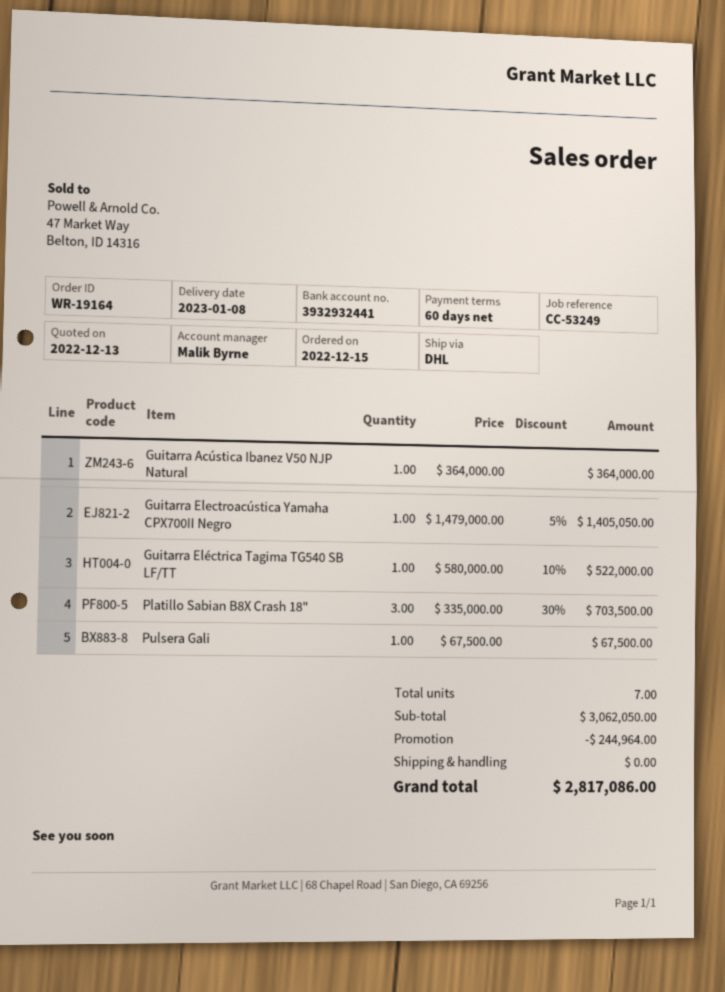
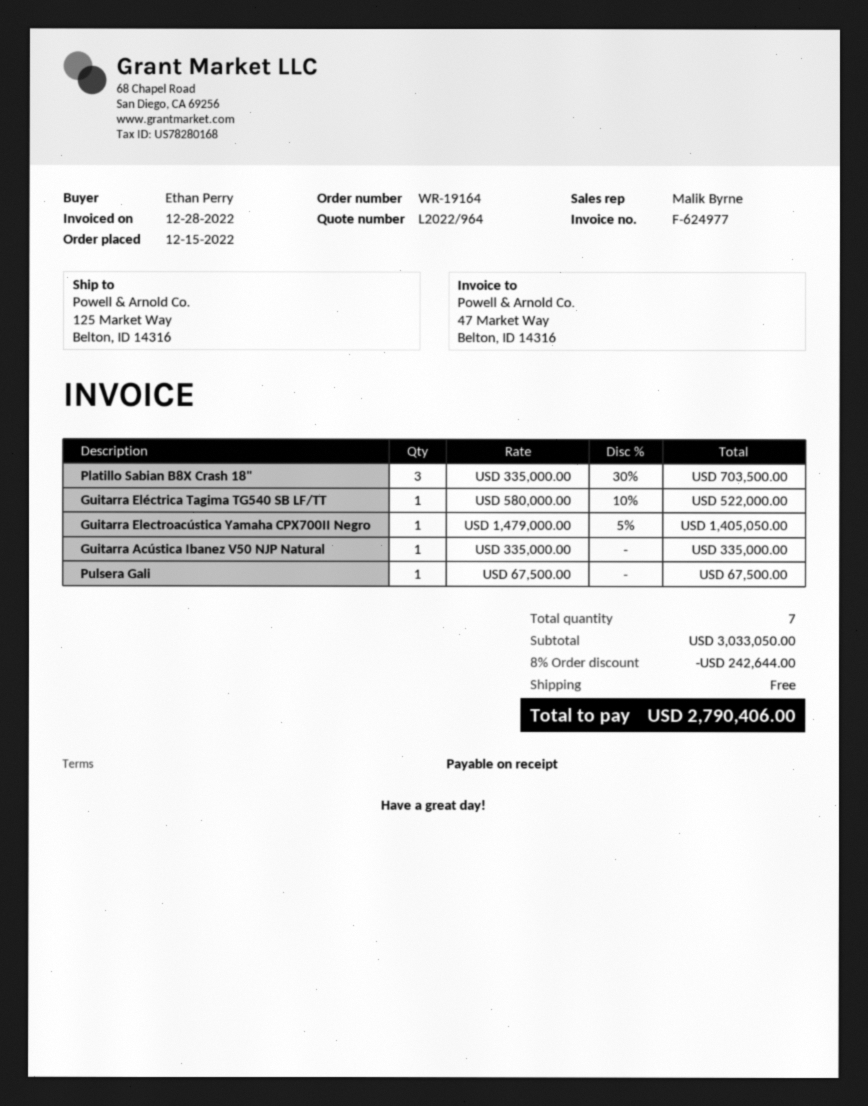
payment terms: 60 days -> on receipt
Guitarra Acústica Ibanez V50 NJP Natural: 1 x 364000.00 = 364000.00 -> 1 x 335000.00 = 335000.00
subtotal: 3062050.00 -> 3033050.00
discount: 244964.00 -> 242644.00
total: 2817086.00 -> 2790406.00

